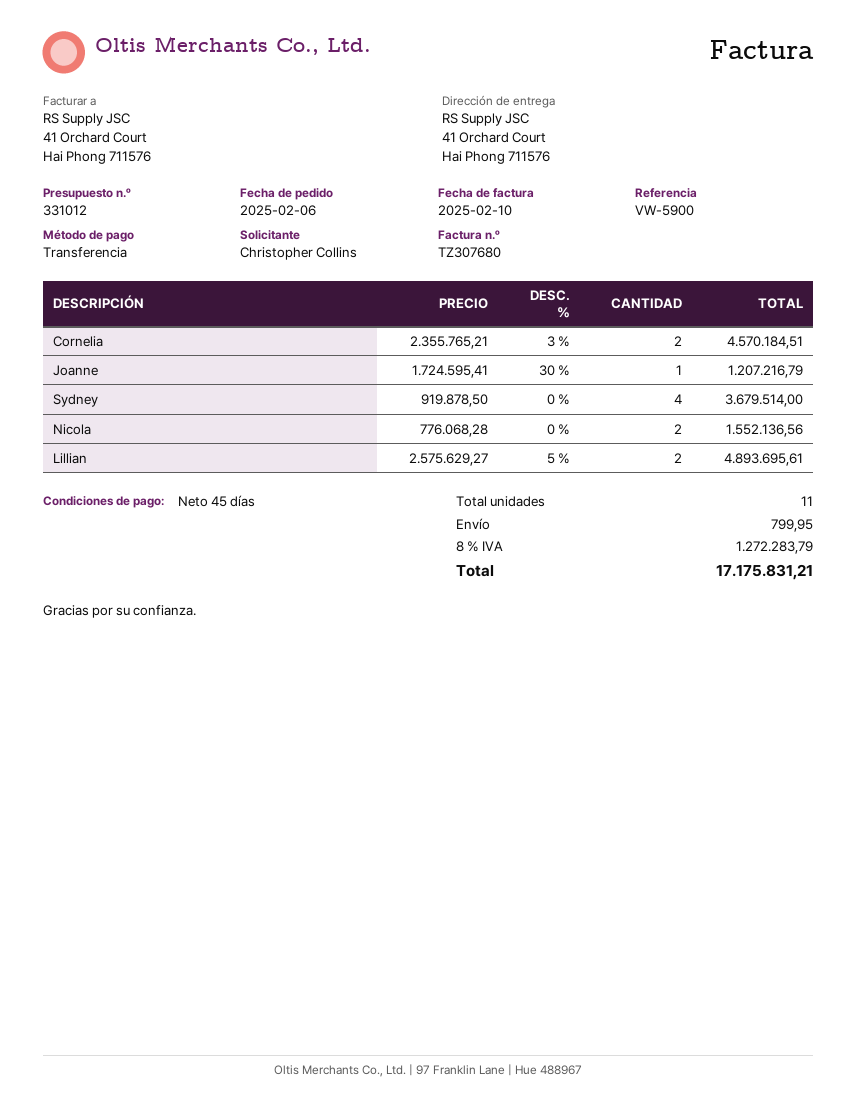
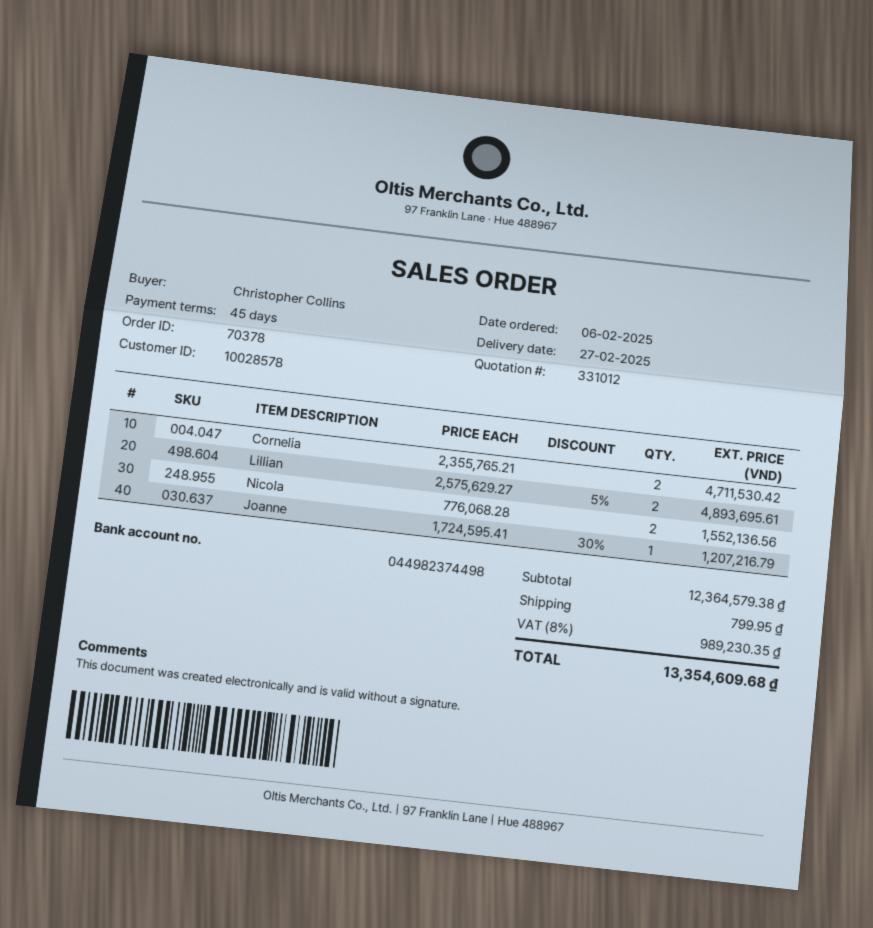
Cornelia: 2 x 2355765.21 - 3% = 4570184.51 -> 2 x 2355765.21 = 4711530.42
Sydney: 4 x 919878.50 = 3679514.00 -> none
tax: 8% = 1272283.79 -> 8% = 989230.35
total: 17175831.21 -> 13354609.68

